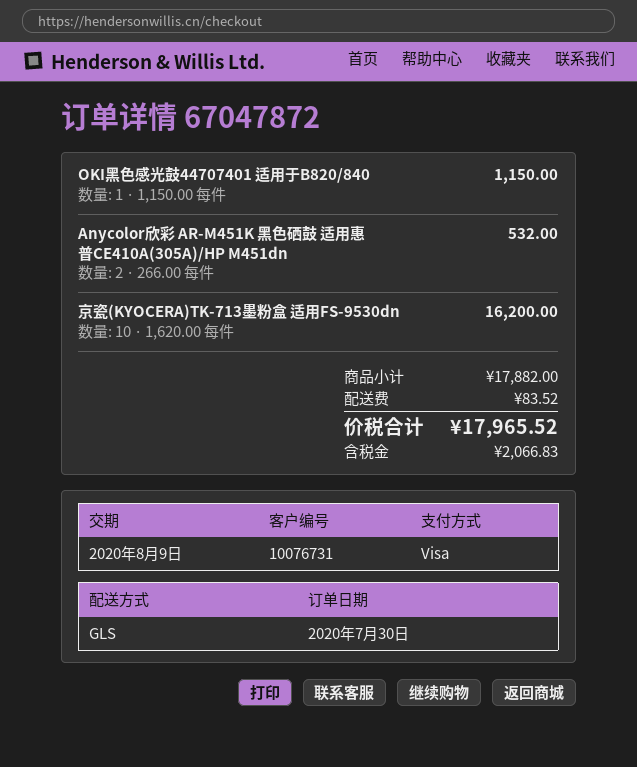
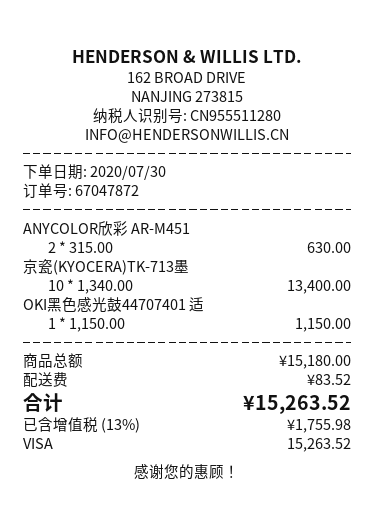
Anycolor欣彩 AR-M451K 黑色硒鼓 适用惠普CE410A(305A)/HP M451dn: 2 x 266.00 = 532.00 -> 2 x 315.00 = 630.00
京瓷(KYOCERA)TK-713墨粉盒 适用FS-9530dn: 10 x 1620.00 = 16200.00 -> 10 x 1340.00 = 13400.00
subtotal: 17882.00 -> 15180.00
tax: 2066.83 -> 1755.98
total: 17965.52 -> 15263.52

